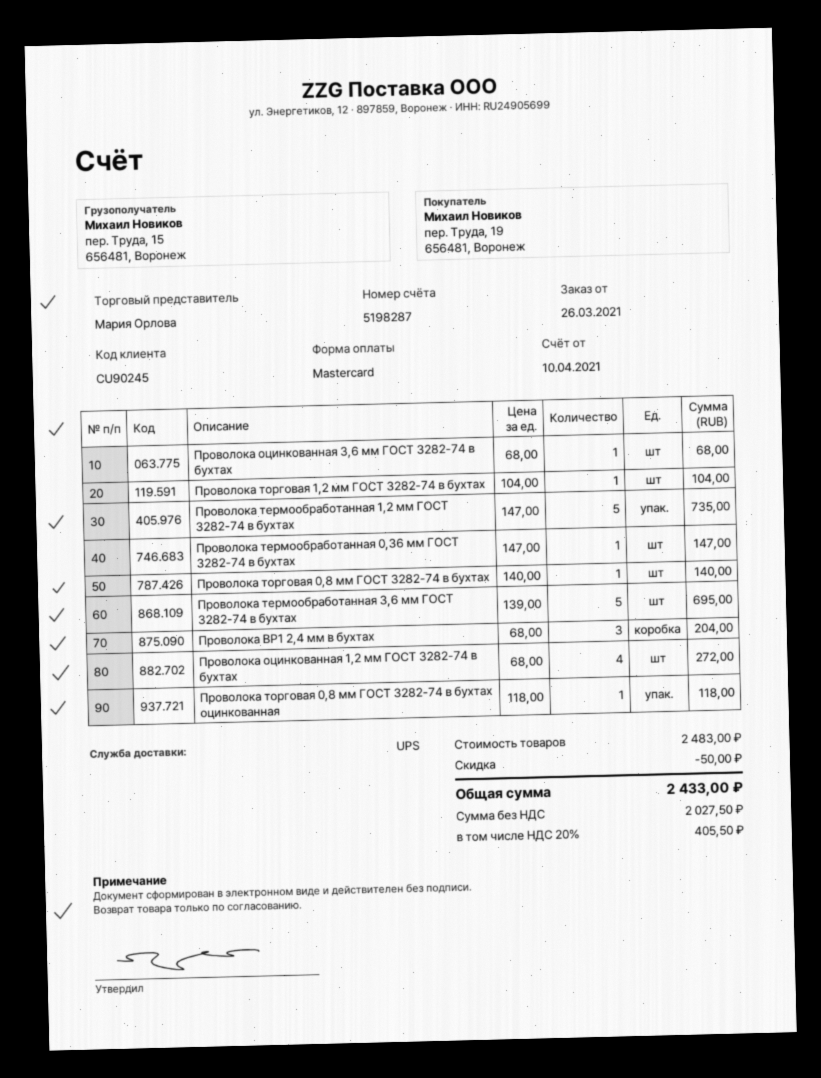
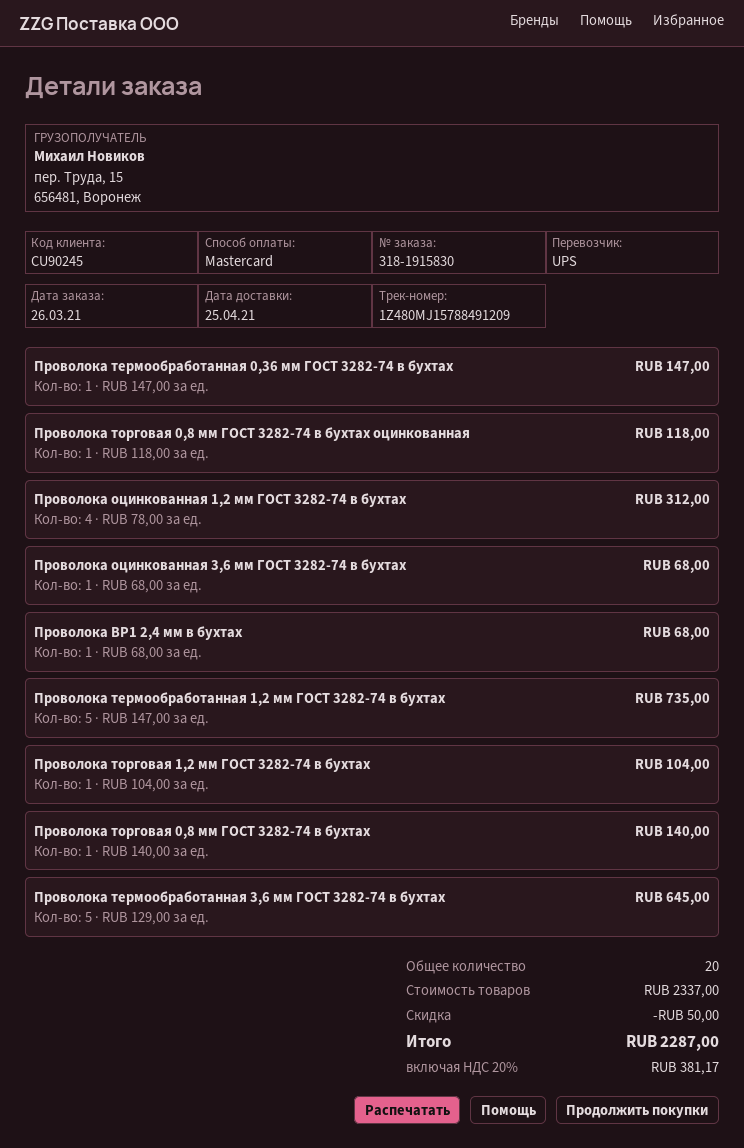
Проволока термообработанная 3,6 мм ГОСТ 3282-74 в бухтах: 5 x 139.00 = 695.00 -> 5 x 129.00 = 645.00
Проволока ВР1 2,4 мм в бухтах: 3 x 68.00 = 204.00 -> 1 x 68.00 = 68.00
Проволока оцинкованная 1,2 мм ГОСТ 3282-74 в бухтах: 4 x 68.00 = 272.00 -> 4 x 78.00 = 312.00
subtotal: 2483.00 -> 2337.00
tax: 20% = 405.50 -> 20% = 381.17
total: 2433.00 -> 2287.00

